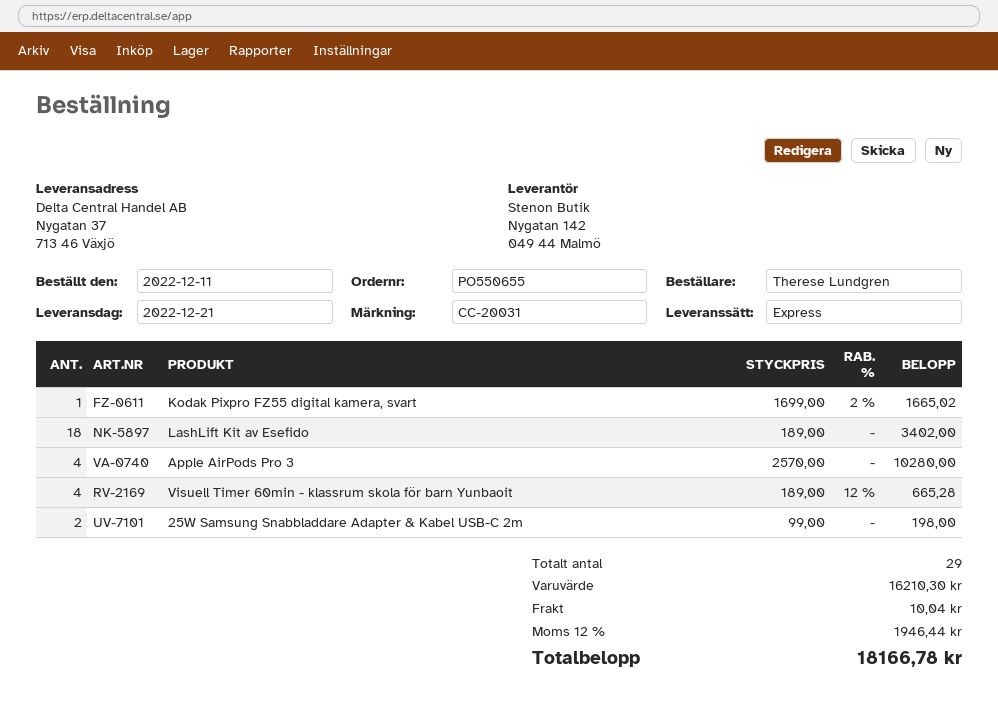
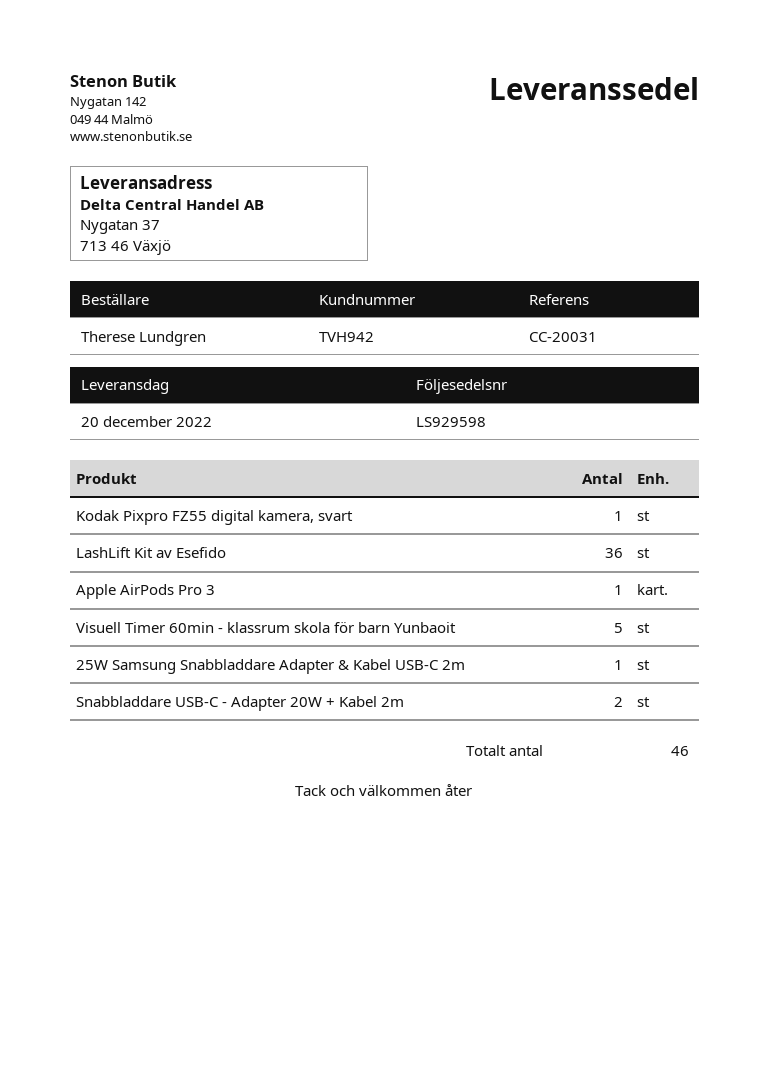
delivery date: 2022-12-21 -> 2022-12-20
LashLift Kit av Esefido: 18 -> 36
Apple AirPods Pro 3: 4 -> 1
Visuell Timer 60min - klassrum skola för barn Yunbaoit: 4 -> 5
25W Samsung Snabbladdare Adapter & Kabel USB-C 2m: 2 -> 1
Snabbladdare USB-C - Adapter 20W + Kabel 2m: none -> 2
total quantity: 29 -> 46

